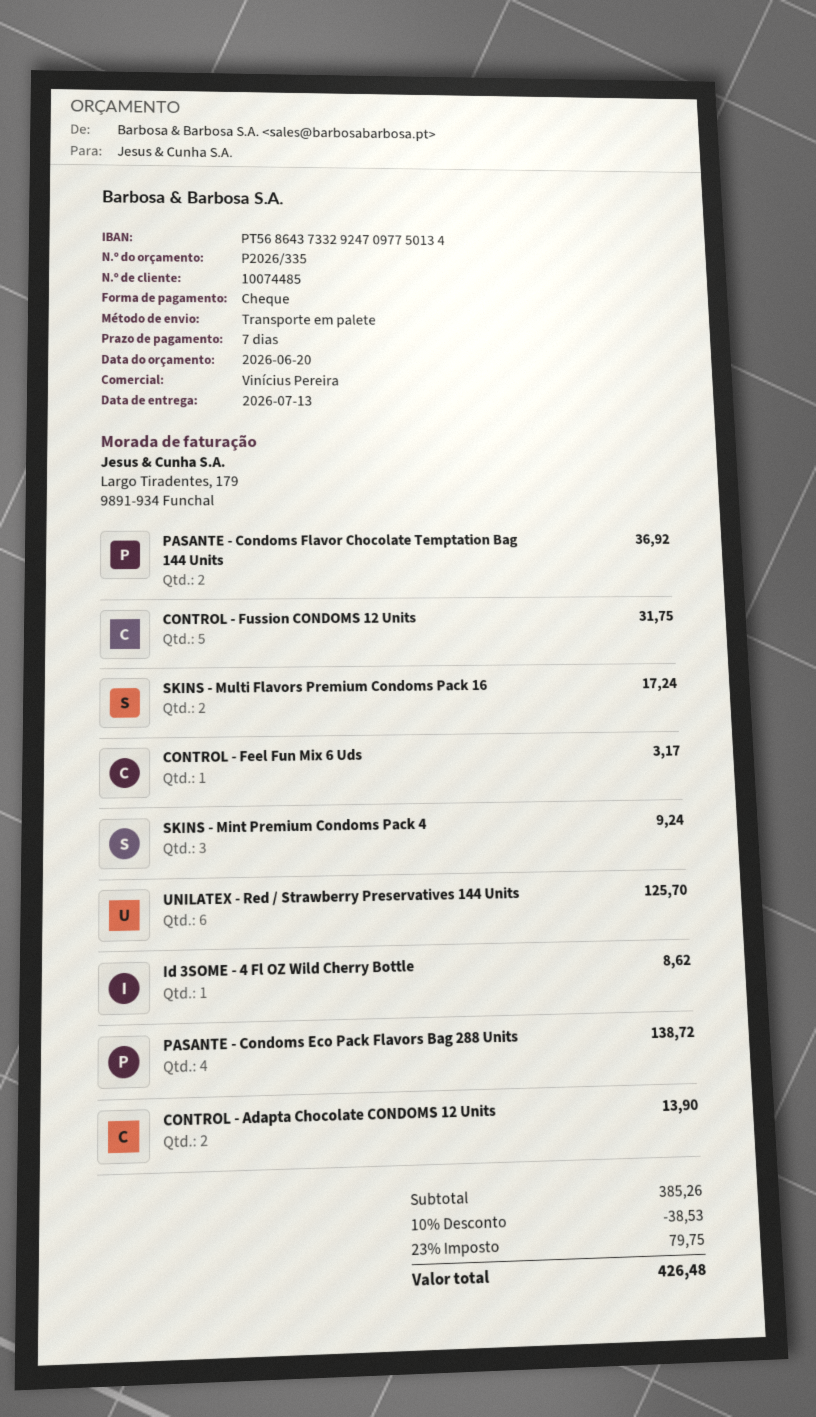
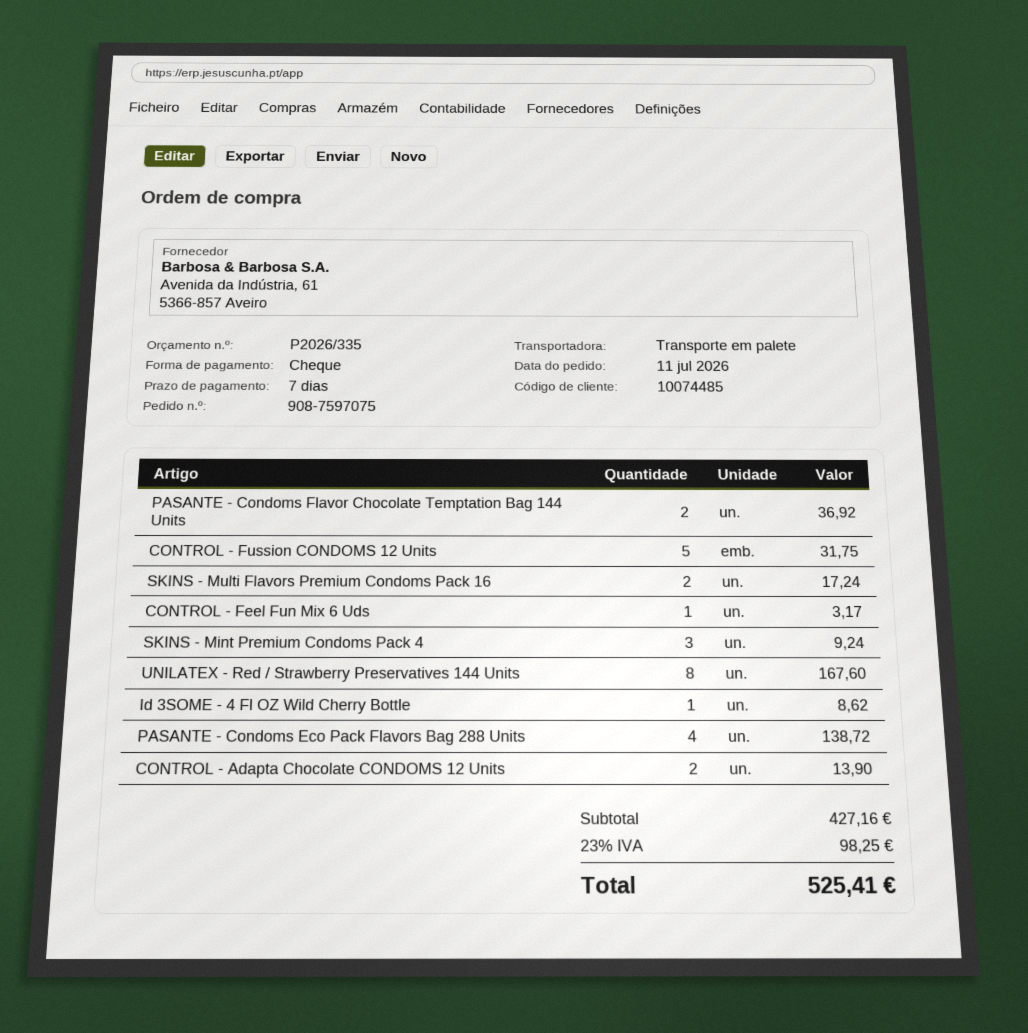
UNILATEX - Red / Strawberry Preservatives 144 Units: 6 for 125.70 -> 8 for 167.60
subtotal: 385.26 -> 427.16
discount: 10% = 38.53 -> none
tax: 23% = 79.75 -> 23% = 98.25
total: 426.48 -> 525.41

